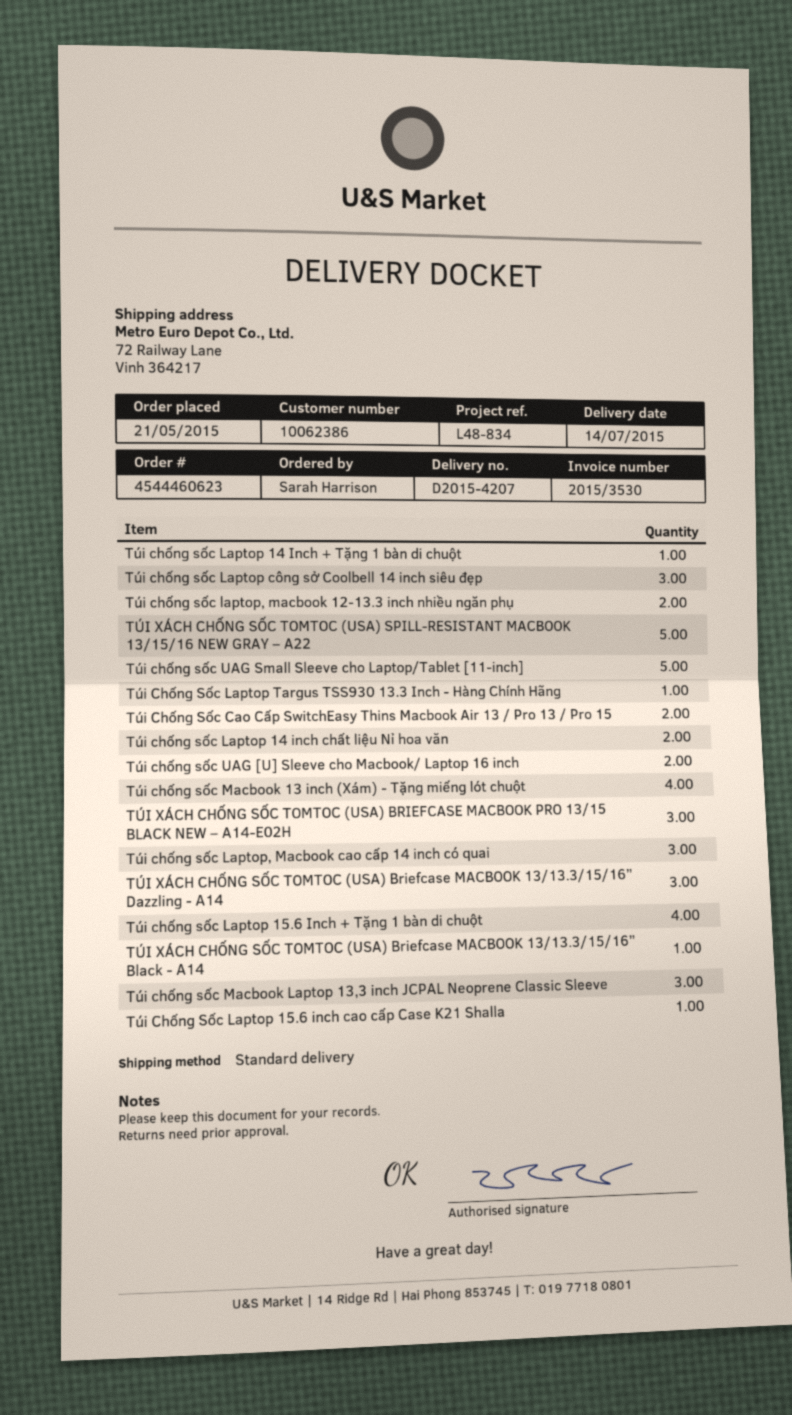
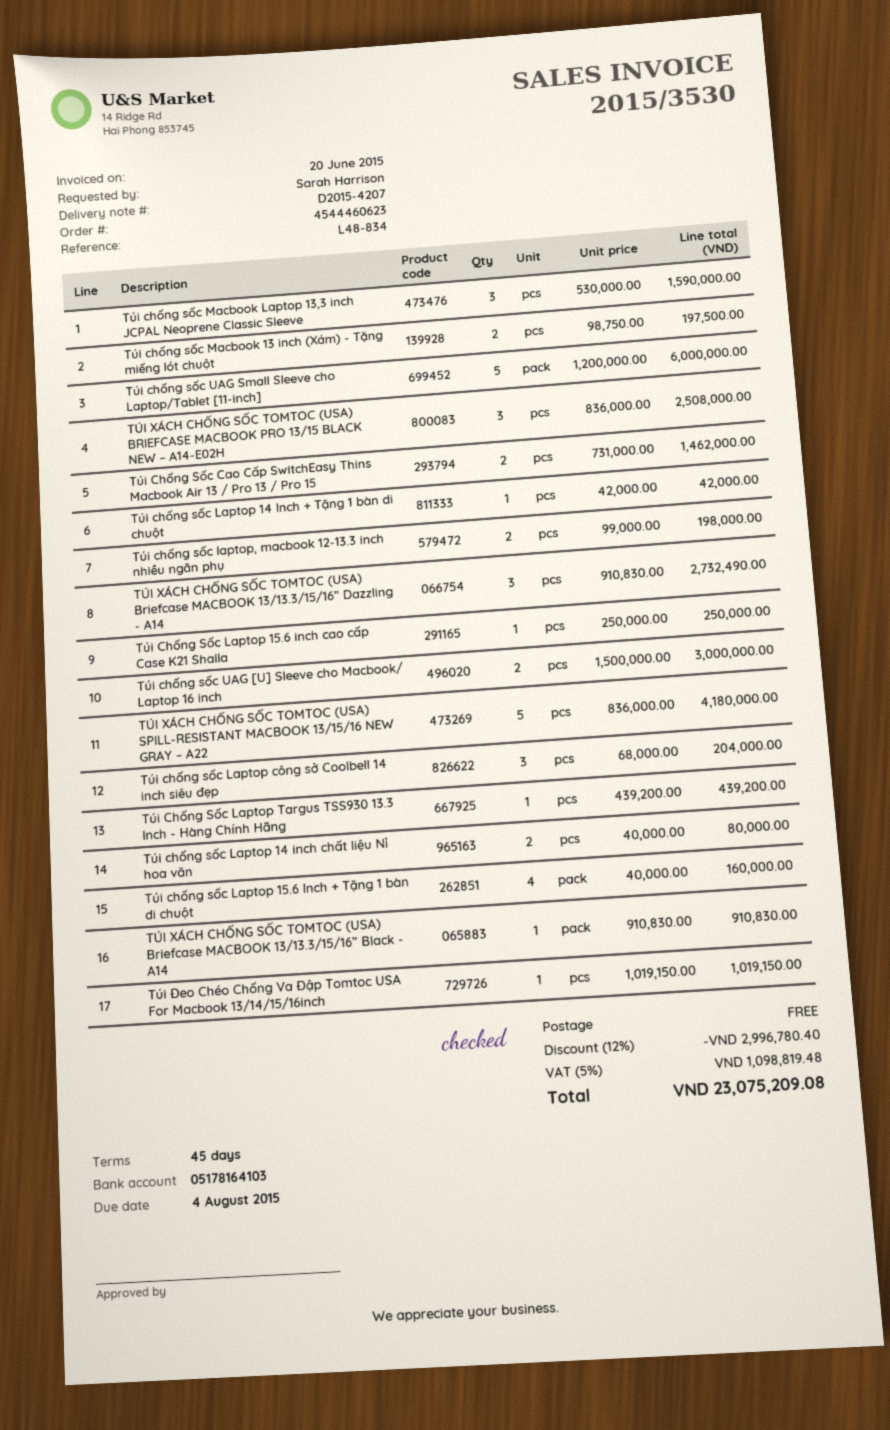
Túi chống sốc Macbook 13 inch (Xám) - Tặng miếng lót chuột: 4 -> 2
Túi chống sốc Laptop, Macbook cao cấp 14 inch có quai: 3 -> none
Túi Đeo Chéo Chống Va Đập Tomtoc USA For Macbook 13/14/15/16inch: none -> 1

